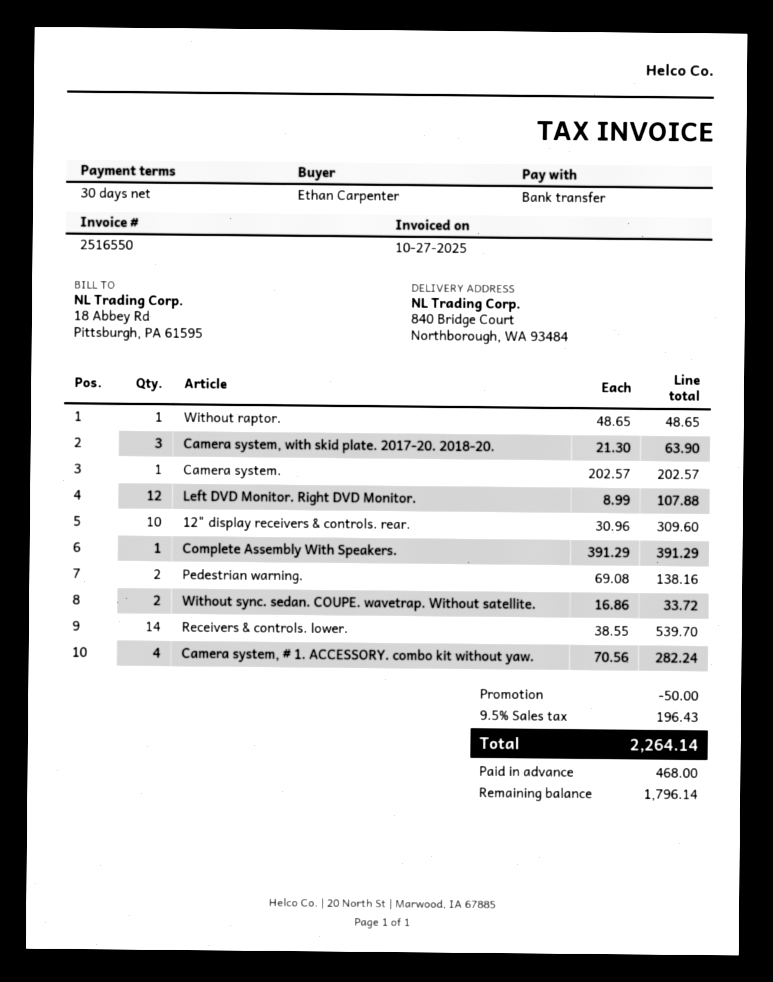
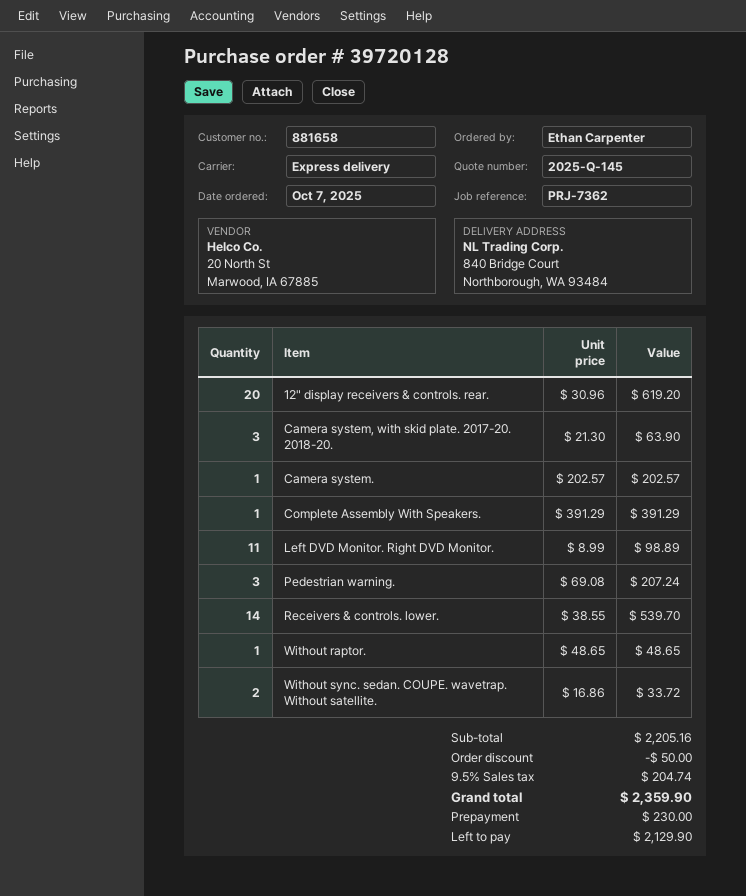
Left DVD Monitor. Right DVD Monitor.: 12 x 8.99 = 107.88 -> 11 x 8.99 = 98.89
12" display receivers & controls. rear.: 10 x 30.96 = 309.60 -> 20 x 30.96 = 619.20
Pedestrian warning.: 2 x 69.08 = 138.16 -> 3 x 69.08 = 207.24
Camera system, # 1. ACCESSORY. combo kit without yaw.: 4 x 70.56 = 282.24 -> none
tax: 9.5% = 196.43 -> 9.5% = 204.74
total: 2264.14 -> 2359.90
deposit: 468.00 -> 230.00
balance: 1796.14 -> 2129.90

